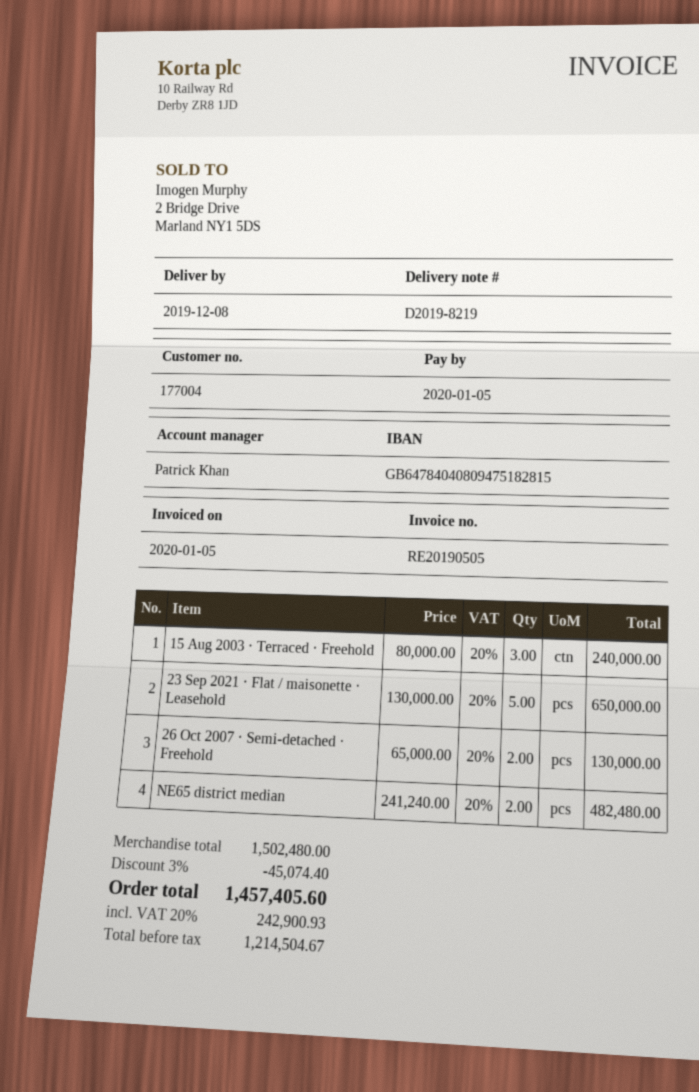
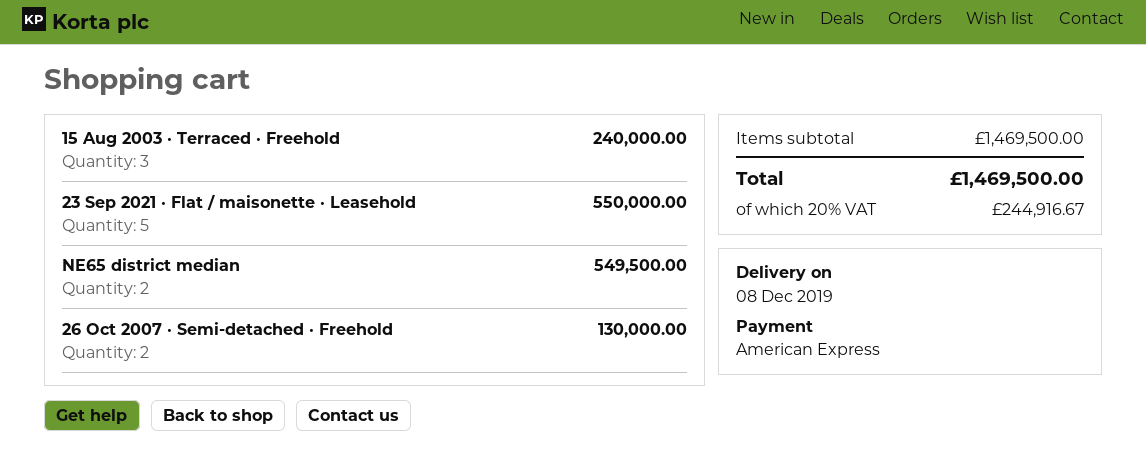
23 Sep 2021 · Flat / maisonette · Leasehold: 5 for 650000.00 -> 5 for 550000.00
NE65 district median: 2 for 482480.00 -> 2 for 549500.00
subtotal: 1502480.00 -> 1469500.00
discount: 3% = 45074.40 -> none
tax: 20% = 242900.93 -> 20% = 244916.67
total: 1457405.60 -> 1469500.00

